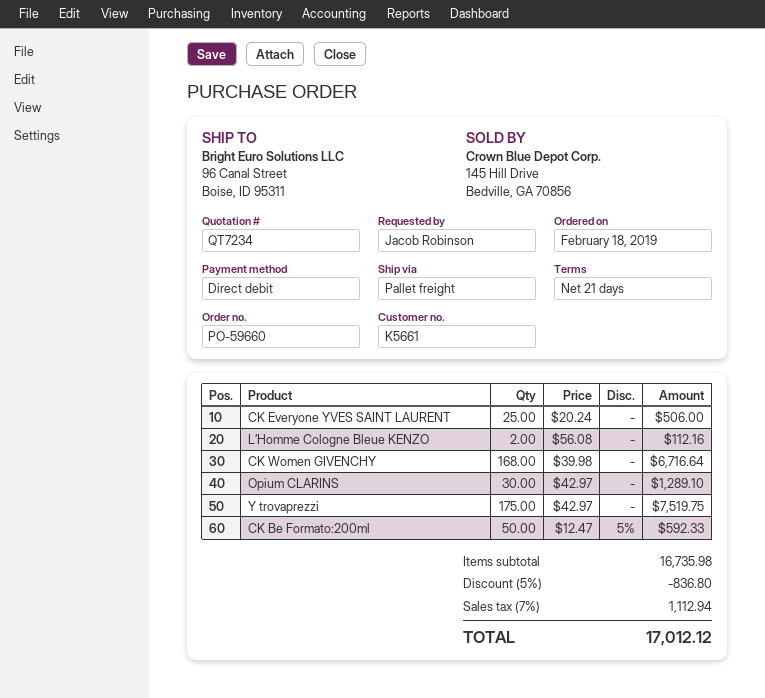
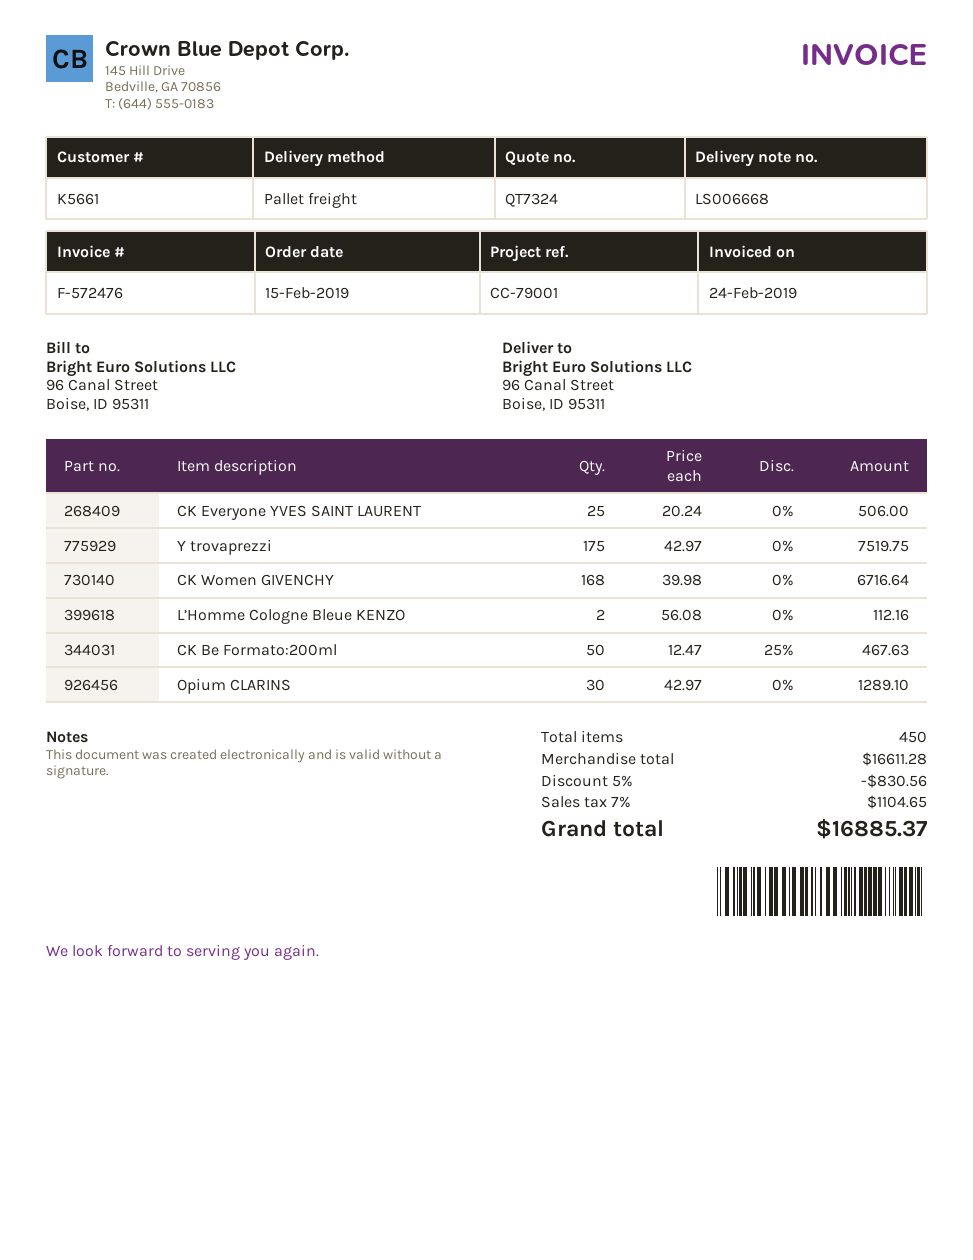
quote number: QT7234 -> QT7324
order date: 2019-02-18 -> 2019-02-15
CK Be Formato:200ml: 50 x 12.47 - 5% = 592.33 -> 50 x 12.47 - 25% = 467.63
subtotal: 16735.98 -> 16611.28
discount: 5% = 836.80 -> 5% = 830.56
tax: 7% = 1112.94 -> 7% = 1104.65
total: 17012.12 -> 16885.37

